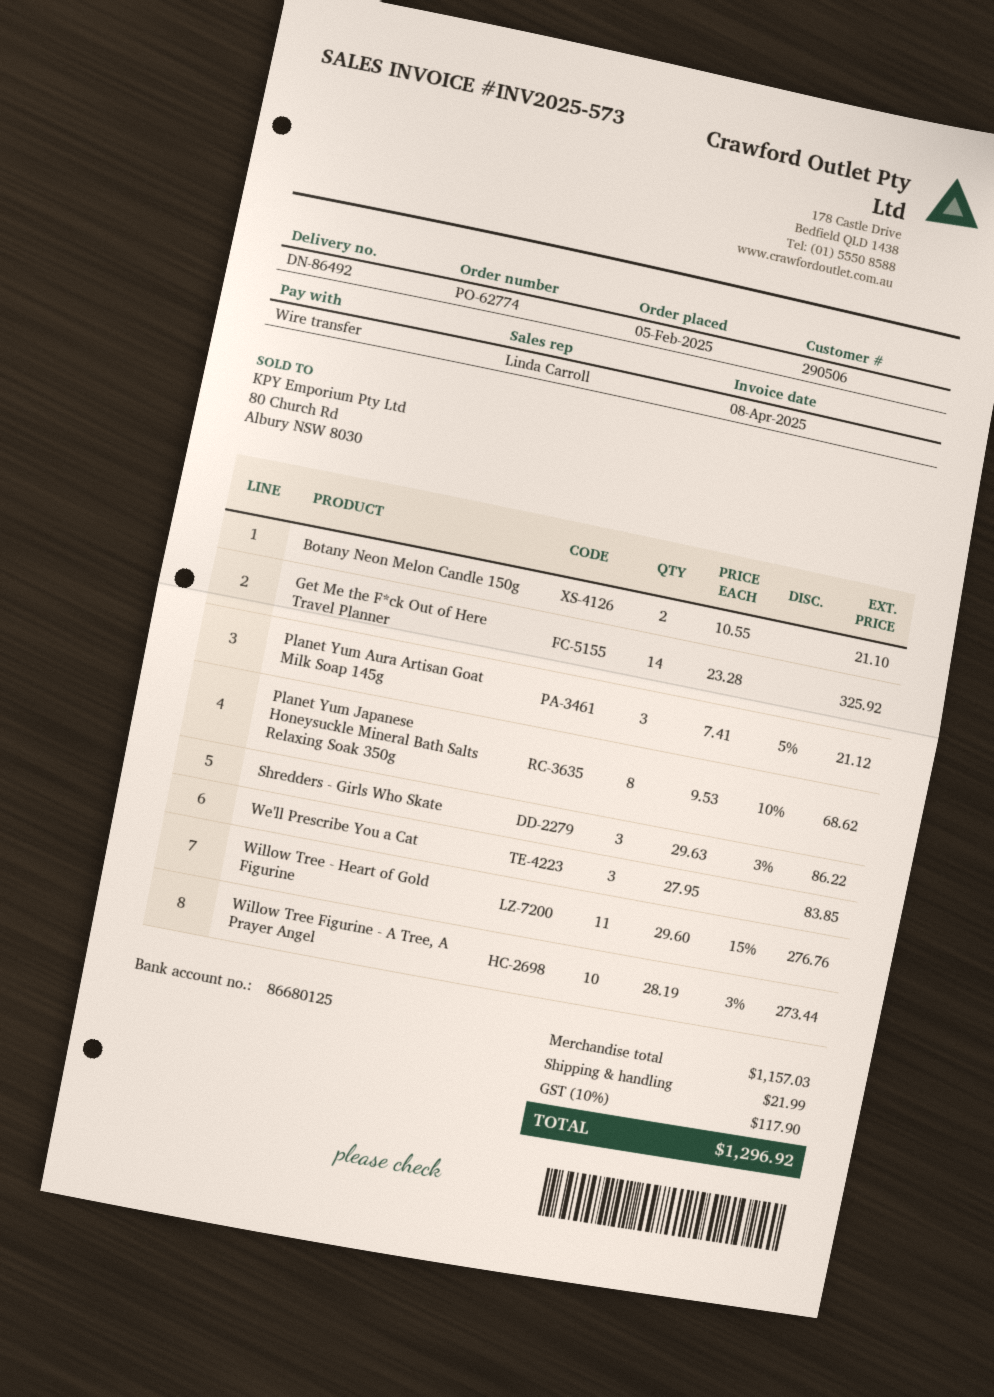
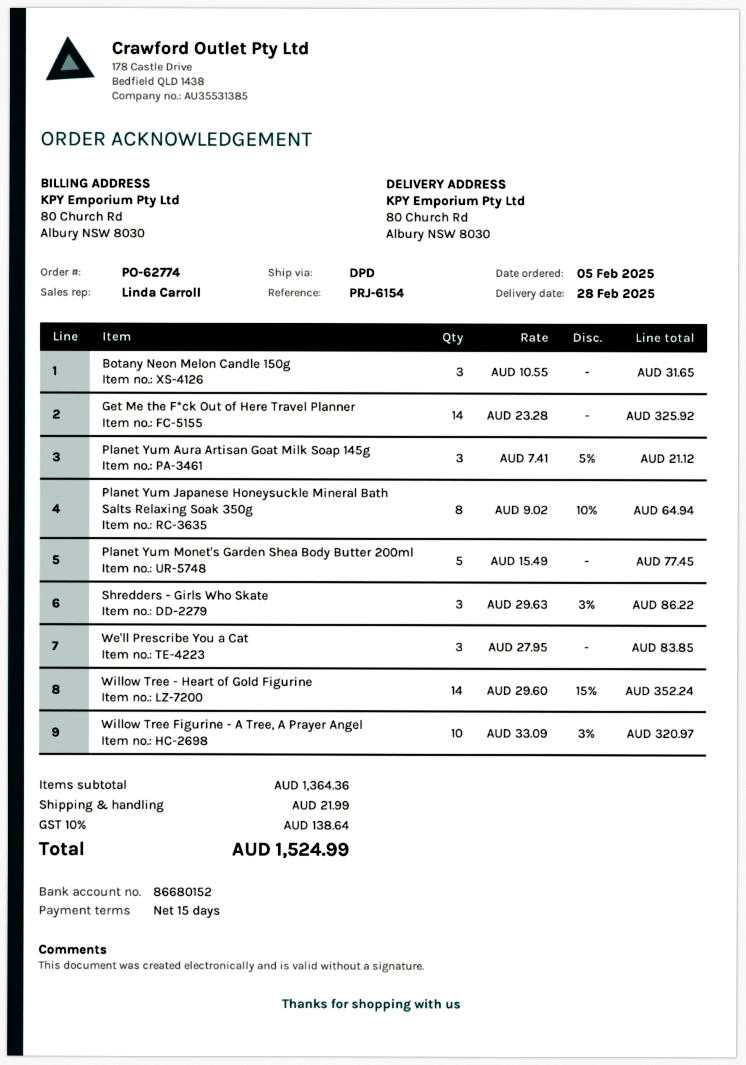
bank account: 86680125 -> 86680152
Botany Neon Melon Candle 150g: 2 x 10.55 = 21.10 -> 3 x 10.55 = 31.65
Planet Yum Japanese Honeysuckle Mineral Bath Salts Relaxing Soak 350g: 8 x 9.53 - 10% = 68.62 -> 8 x 9.02 - 10% = 64.94
Willow Tree - Heart of Gold Figurine: 11 x 29.60 - 15% = 276.76 -> 14 x 29.60 - 15% = 352.24
Willow Tree Figurine - A Tree, A Prayer Angel: 10 x 28.19 - 3% = 273.44 -> 10 x 33.09 - 3% = 320.97
Planet Yum Monet's Garden Shea Body Butter 200ml: none -> 5 x 15.49 = 77.45
subtotal: 1157.03 -> 1364.36
tax: 10% = 117.90 -> 10% = 138.64
total: 1296.92 -> 1524.99

